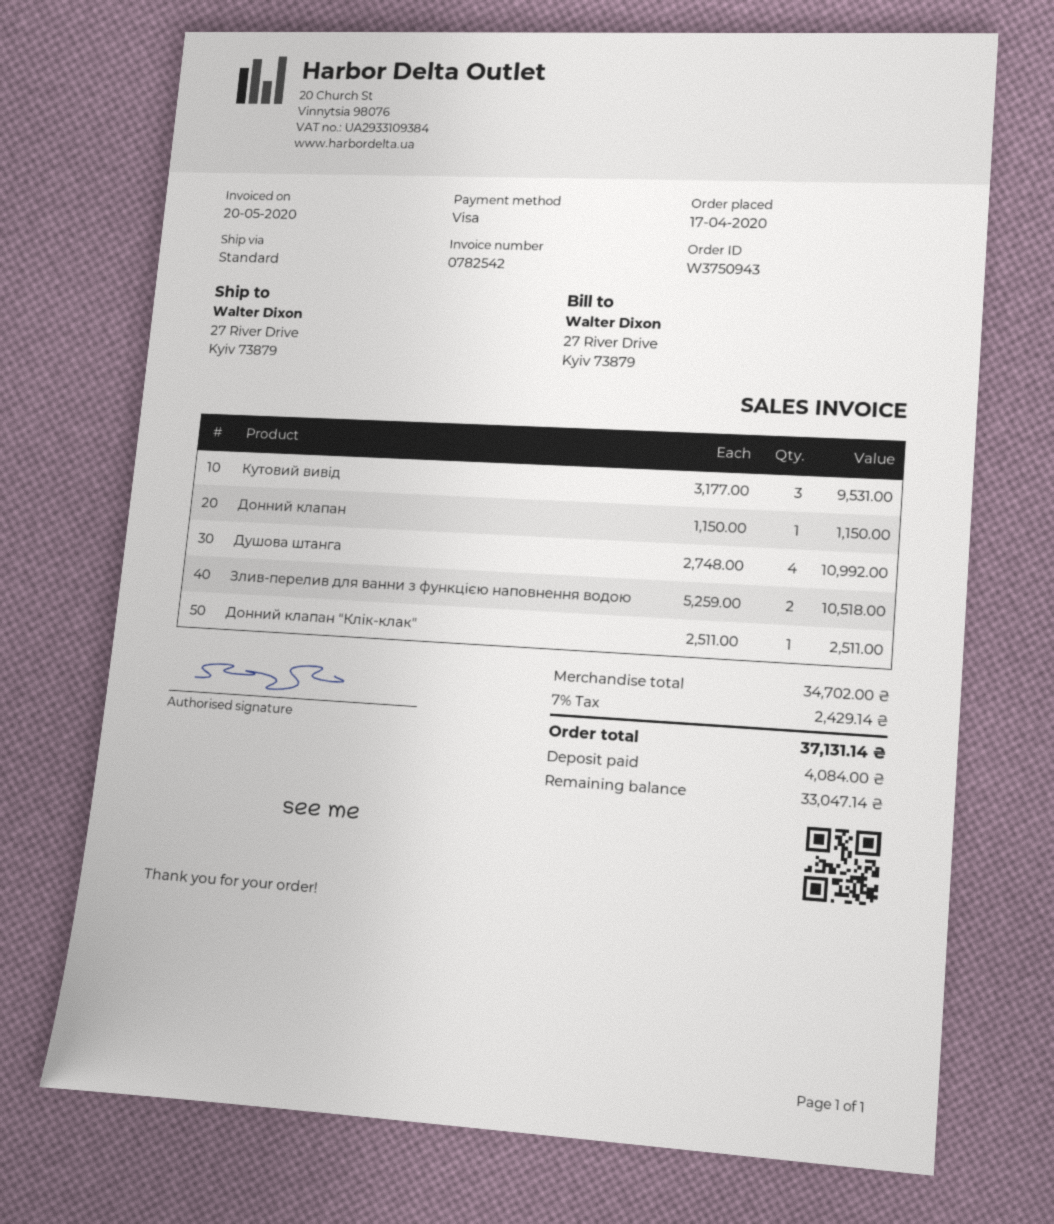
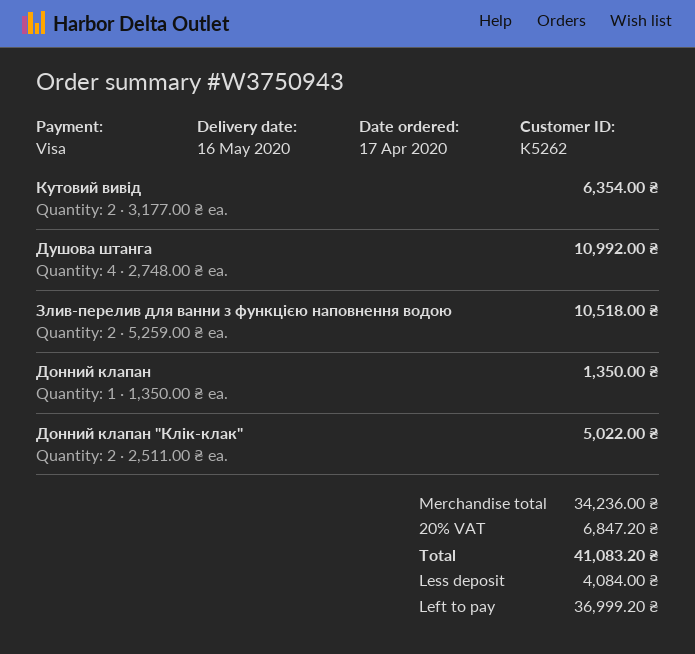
Кутовий вивід: 3 x 3177.00 = 9531.00 -> 2 x 3177.00 = 6354.00
Донний клапан: 1 x 1150.00 = 1150.00 -> 1 x 1350.00 = 1350.00
Донний клапан "Клік-клак": 1 x 2511.00 = 2511.00 -> 2 x 2511.00 = 5022.00
subtotal: 34702.00 -> 34236.00
tax: 7% = 2429.14 -> 20% = 6847.20
total: 37131.14 -> 41083.20
balance: 33047.14 -> 36999.20

